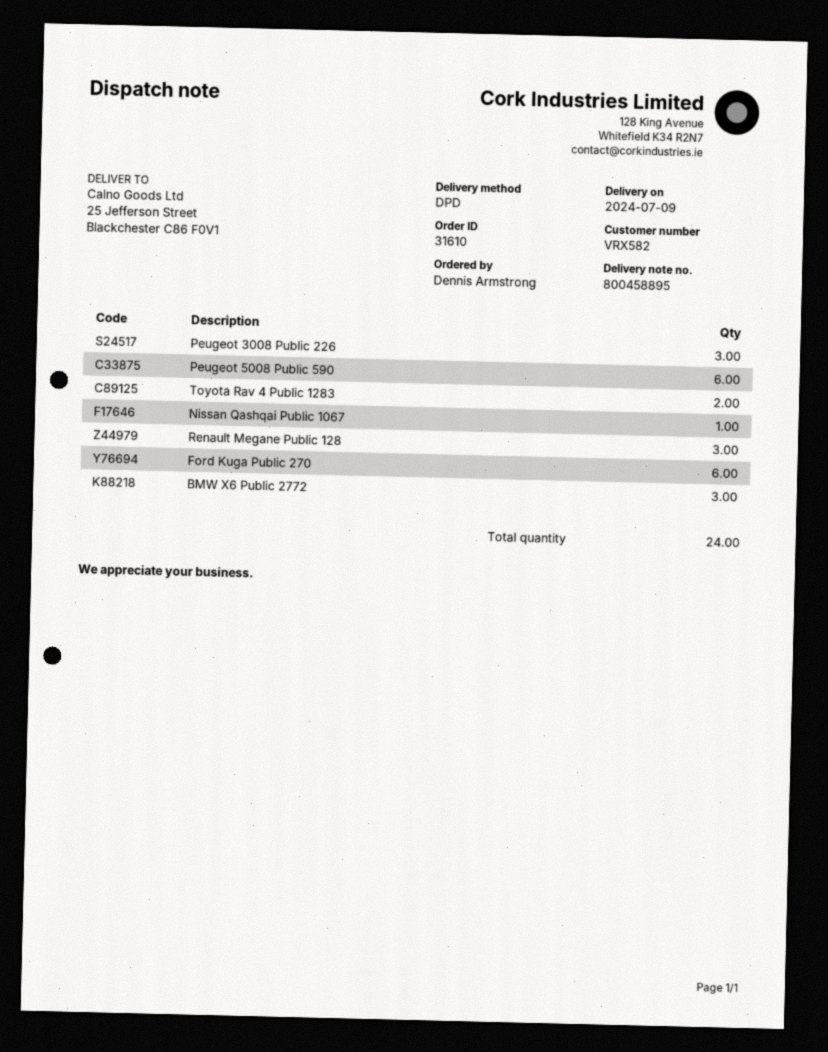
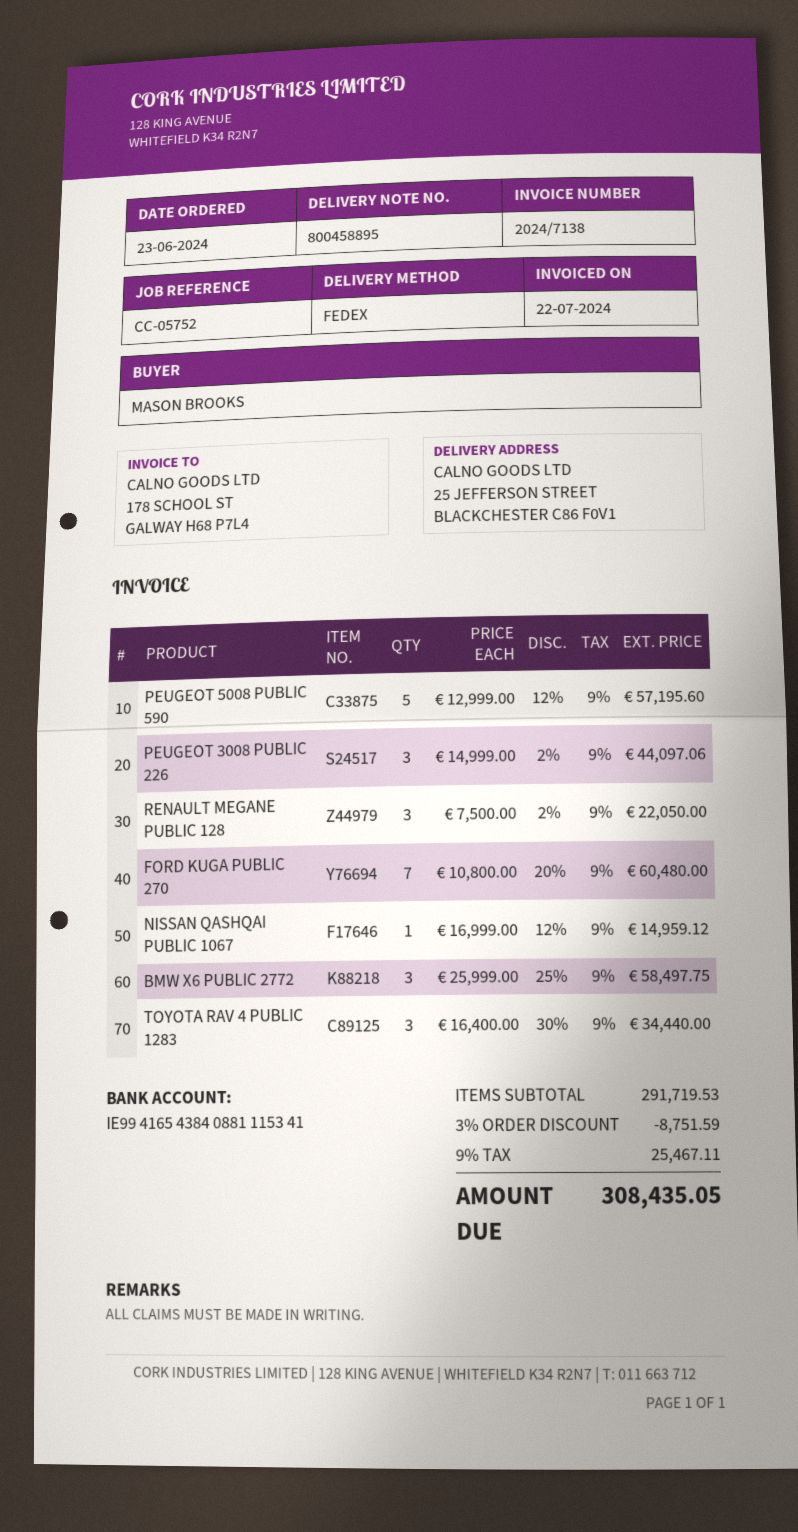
ordered by: Dennis Armstrong -> MASON BROOKS
shipping method: DPD -> FedEx
Peugeot 5008 Public 590: 6 -> 5
Toyota Rav 4 Public 1283: 2 -> 3
Ford Kuga Public 270: 6 -> 7

